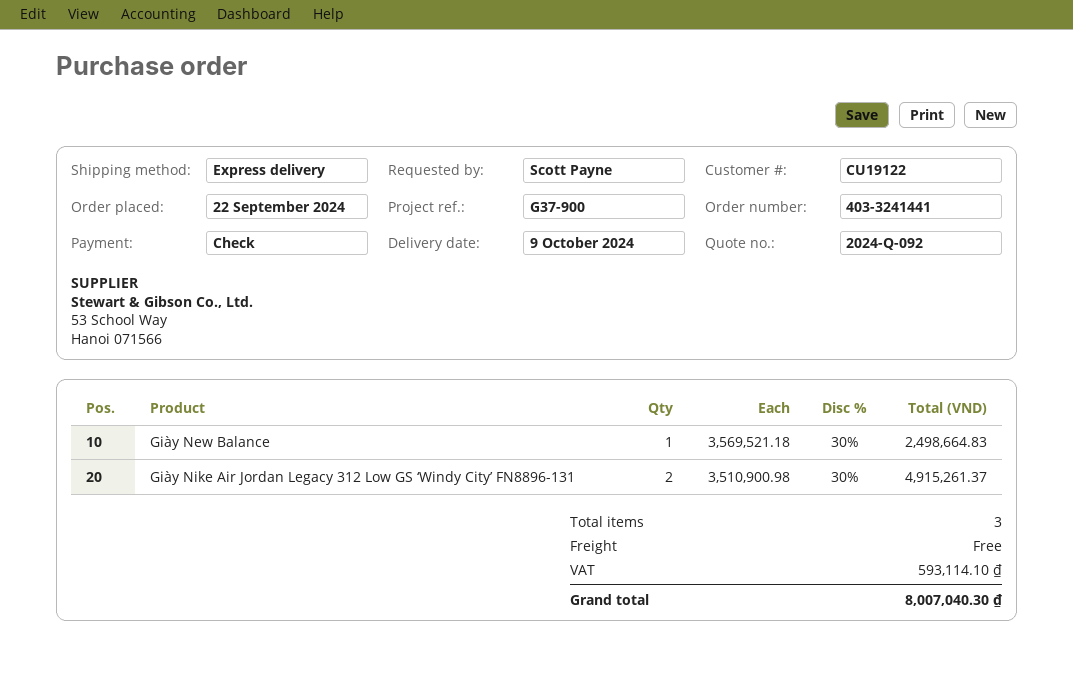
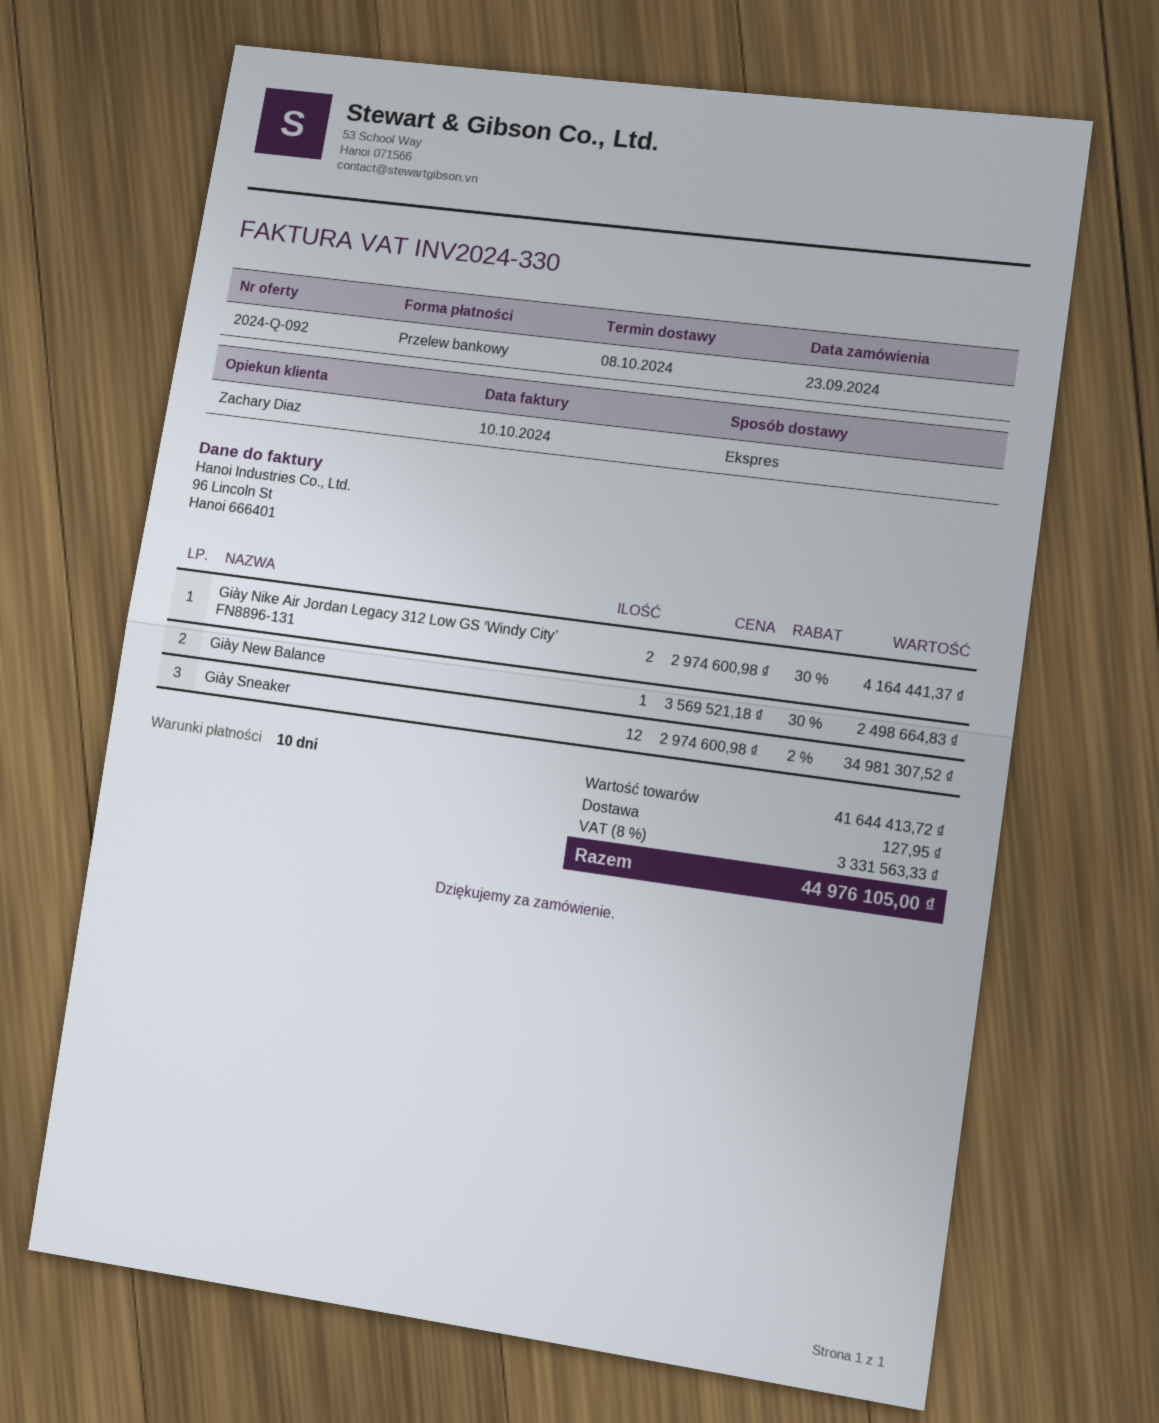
order date: 2024-09-22 -> 2024-09-23
delivery date: 2024-10-09 -> 2024-10-08
payment method: cheque -> bank transfer
Giày Nike Air Jordan Legacy 312 Low GS ‘Windy City’ FN8896-131: 2 x 3510900.98 - 30% = 4915261.37 -> 2 x 2974600.98 - 30% = 4164441.37
Giày Sneaker: none -> 12 x 2974600.98 - 2% = 34981307.52
shipping: 0.00 -> 127.95
tax: 593114.10 -> 3331563.33
total: 8007040.30 -> 44976105.00

